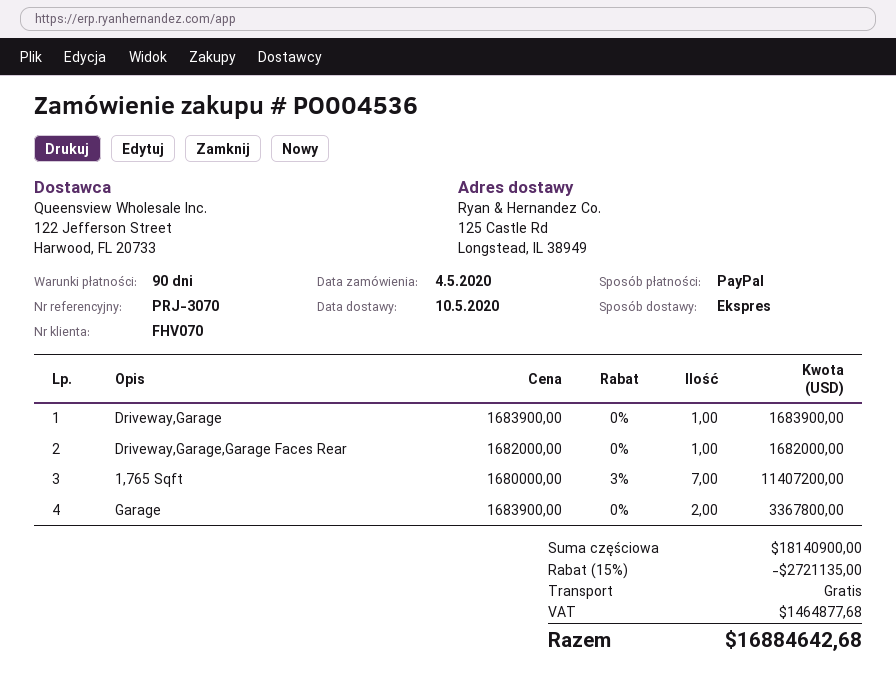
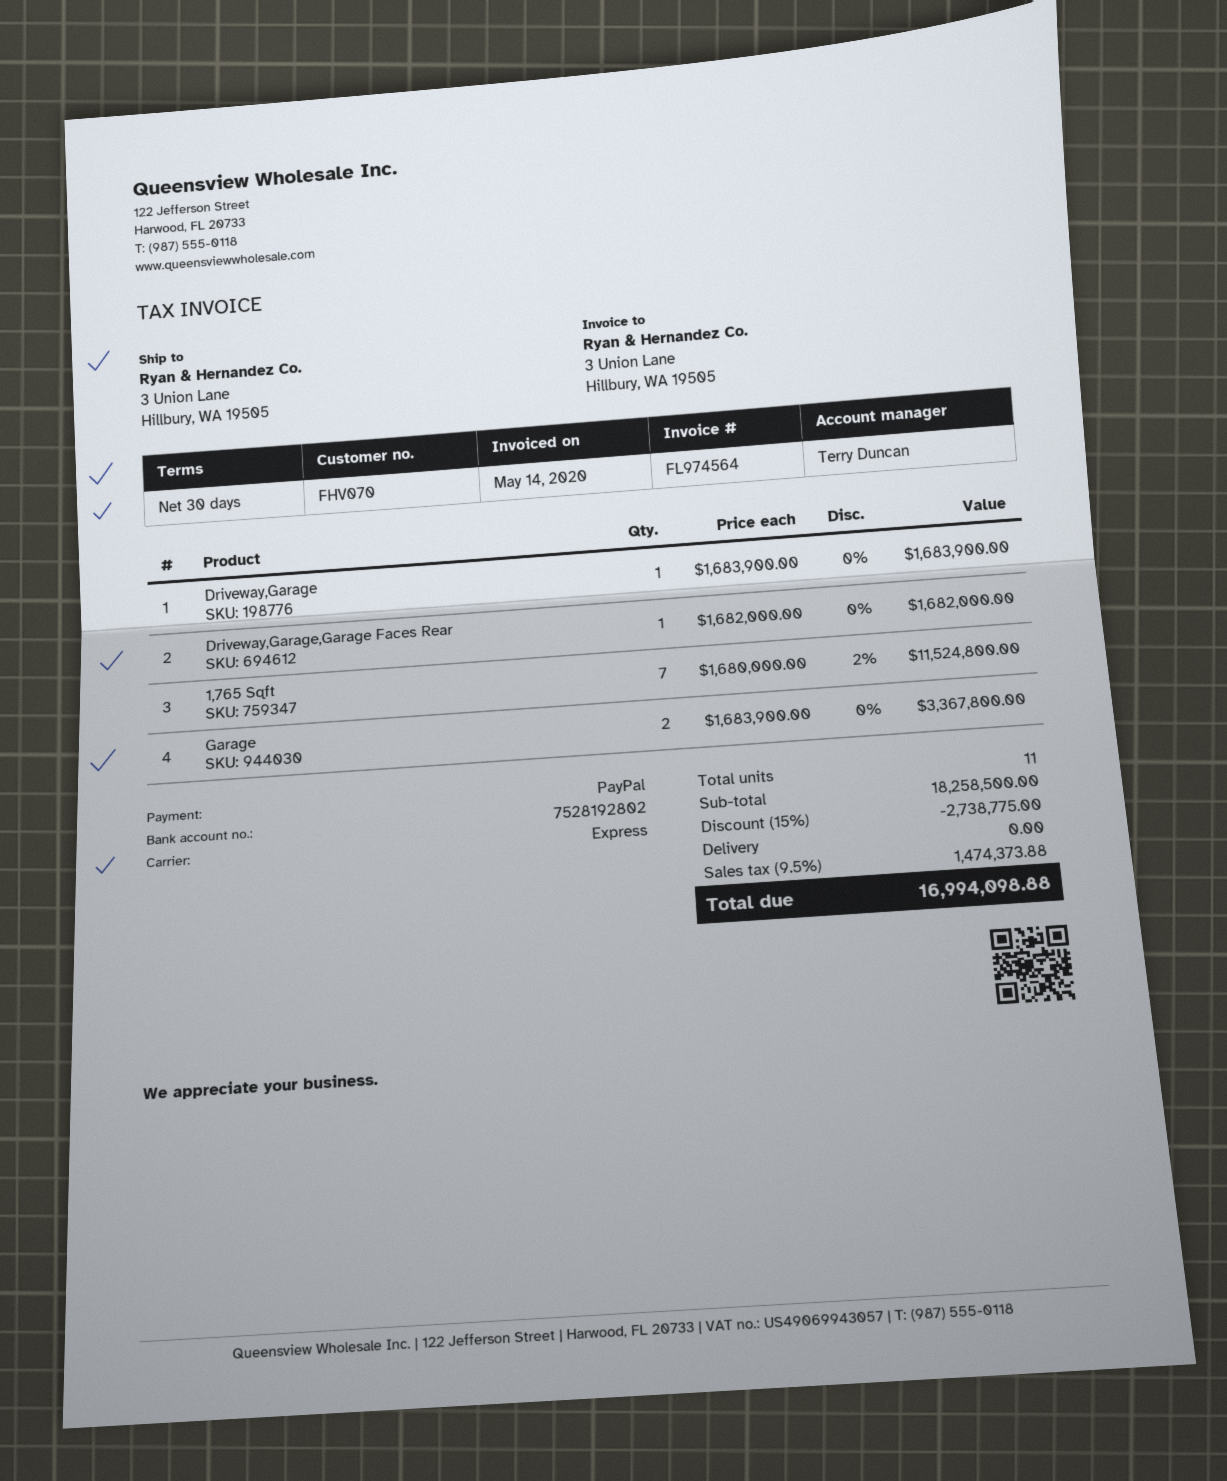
payment terms: 90 days -> 30 days
ship to: 125 Castle Rd, Longstead, IL 38949 -> 3 Union Lane, Hillbury, WA 19505
1,765 Sqft: 7 x 1680000.00 - 3% = 11407200.00 -> 7 x 1680000.00 - 2% = 11524800.00
subtotal: 18140900.00 -> 18258500.00
discount: 15% = 2721135.00 -> 15% = 2738775.00
tax: 1464877.68 -> 1474373.88
total: 16884642.68 -> 16994098.88

